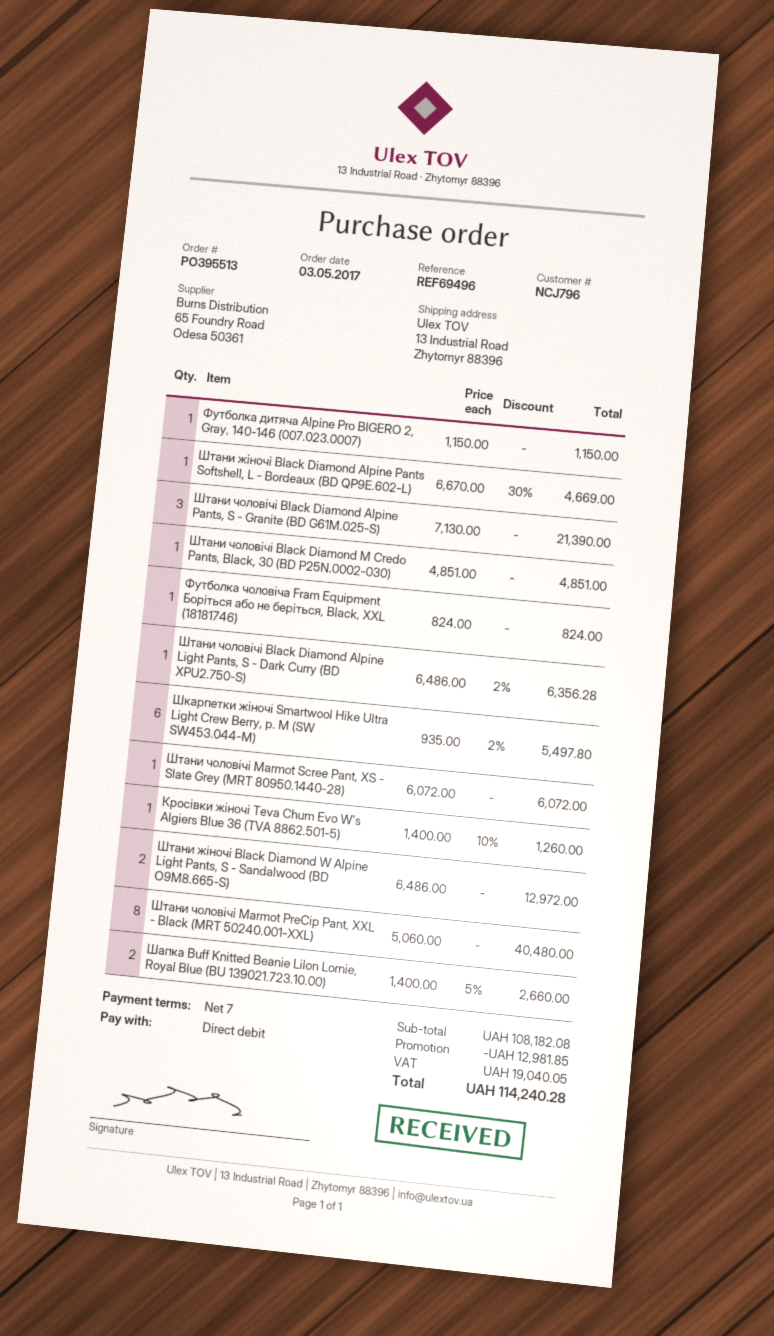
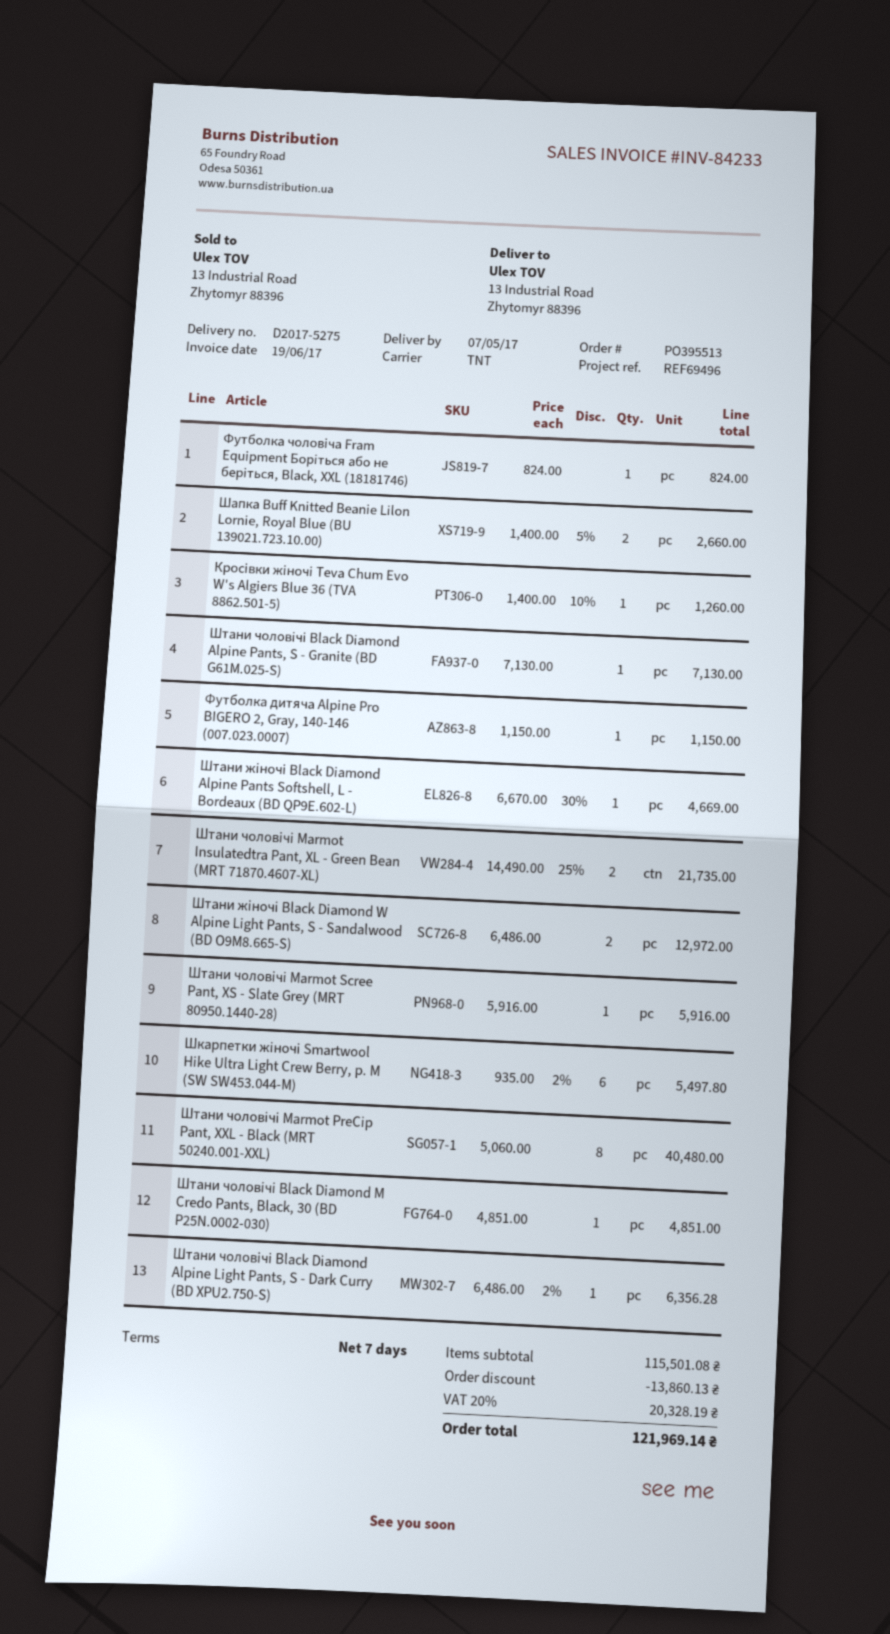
Штани чоловічі Black Diamond Alpine Pants, S - Granite (BD G61M.025-S): 3 x 7130.00 = 21390.00 -> 1 x 7130.00 = 7130.00
Штани чоловічі Marmot Scree Pant, XS - Slate Grey (MRT 80950.1440-28): 1 x 6072.00 = 6072.00 -> 1 x 5916.00 = 5916.00
Штани чоловічі Marmot Insulatedtra Pant, XL - Green Bean (MRT 71870.4607-XL): none -> 2 x 14490.00 - 25% = 21735.00
subtotal: 108182.08 -> 115501.08
discount: 12981.85 -> 13860.13
tax: 19040.05 -> 20328.19
total: 114240.28 -> 121969.14

